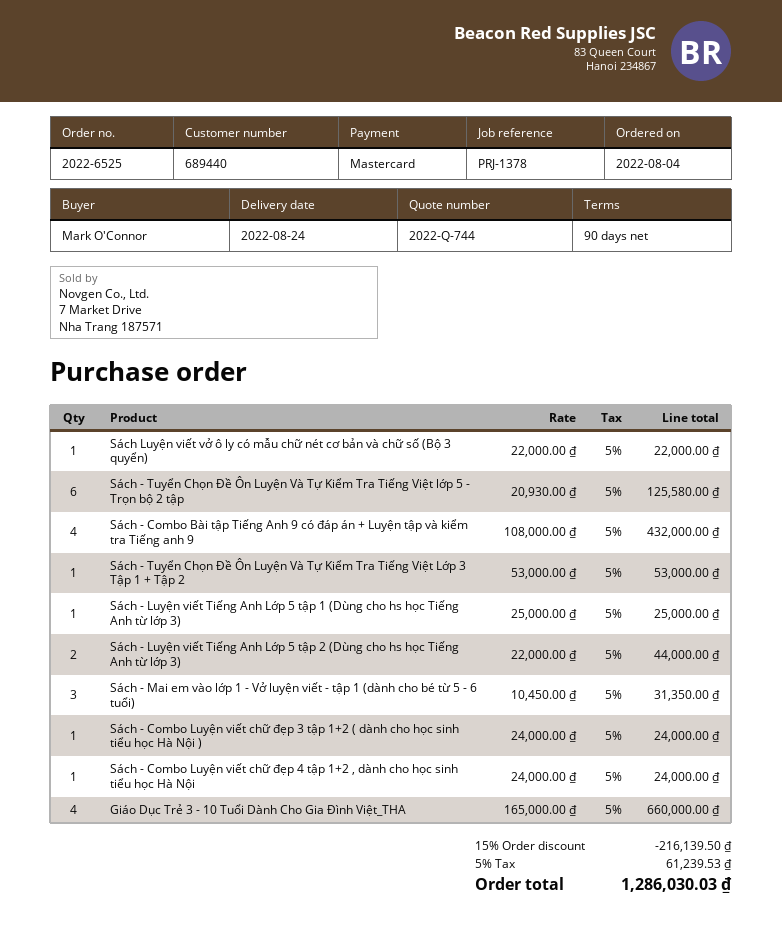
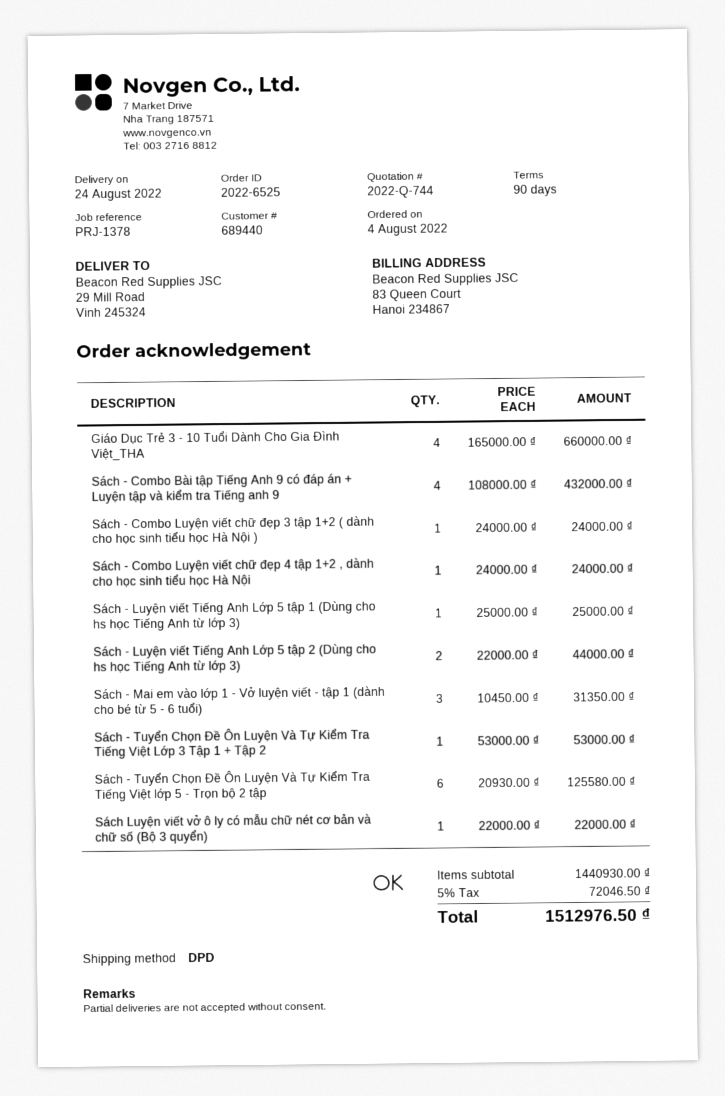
discount: 15% = 216139.50 -> none
tax: 5% = 61239.53 -> 5% = 72046.50
total: 1286030.03 -> 1512976.50

